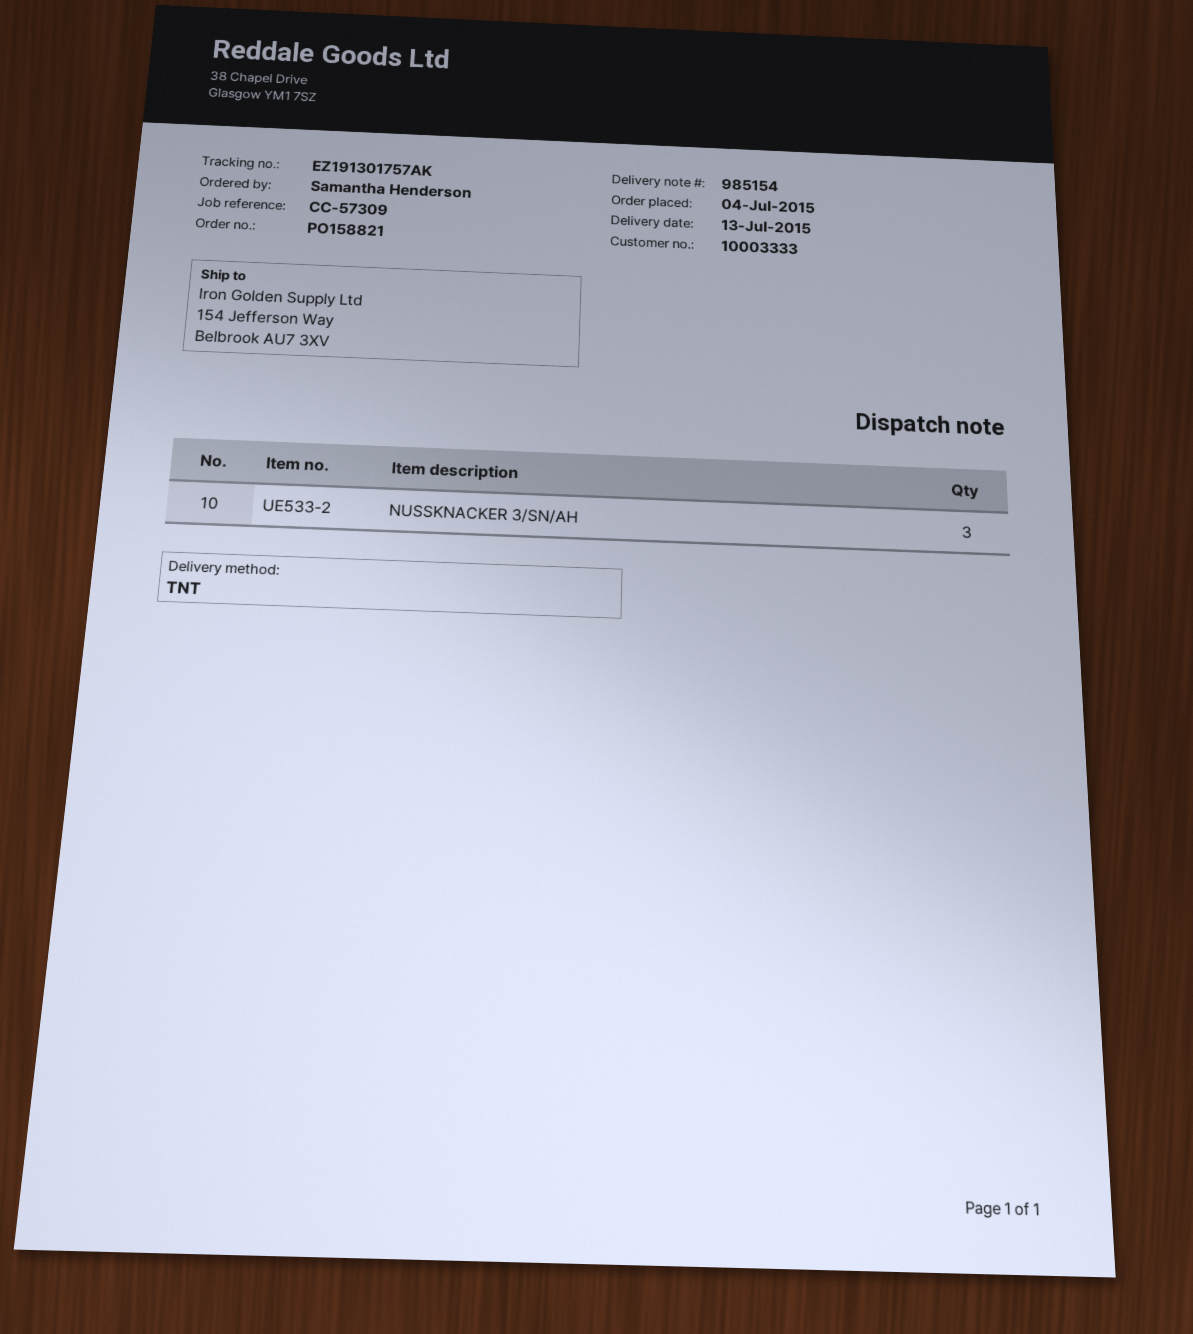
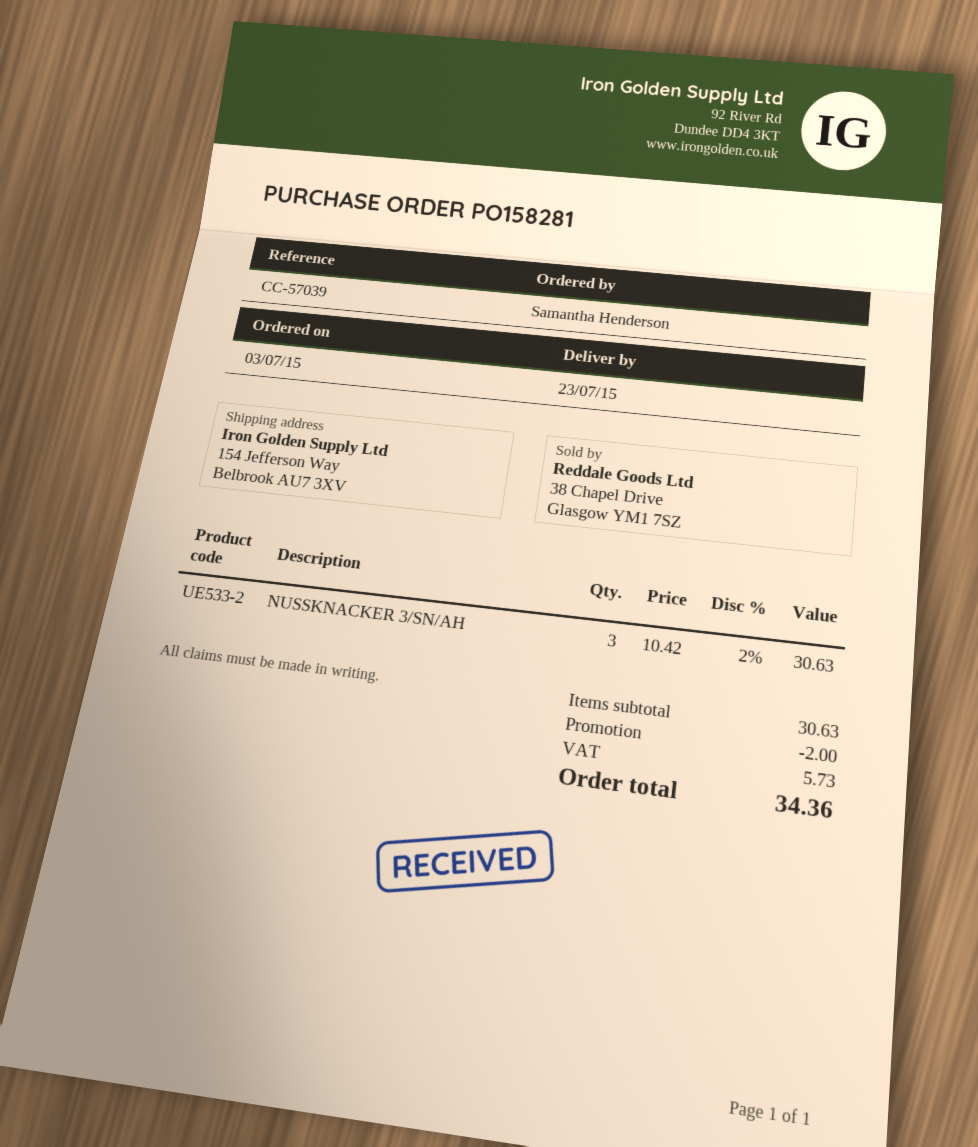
order number: PO158821 -> PO158281
order date: 2015-07-04 -> 2015-07-03
delivery date: 2015-07-13 -> 2015-07-23
reference: CC-57309 -> CC-57039

